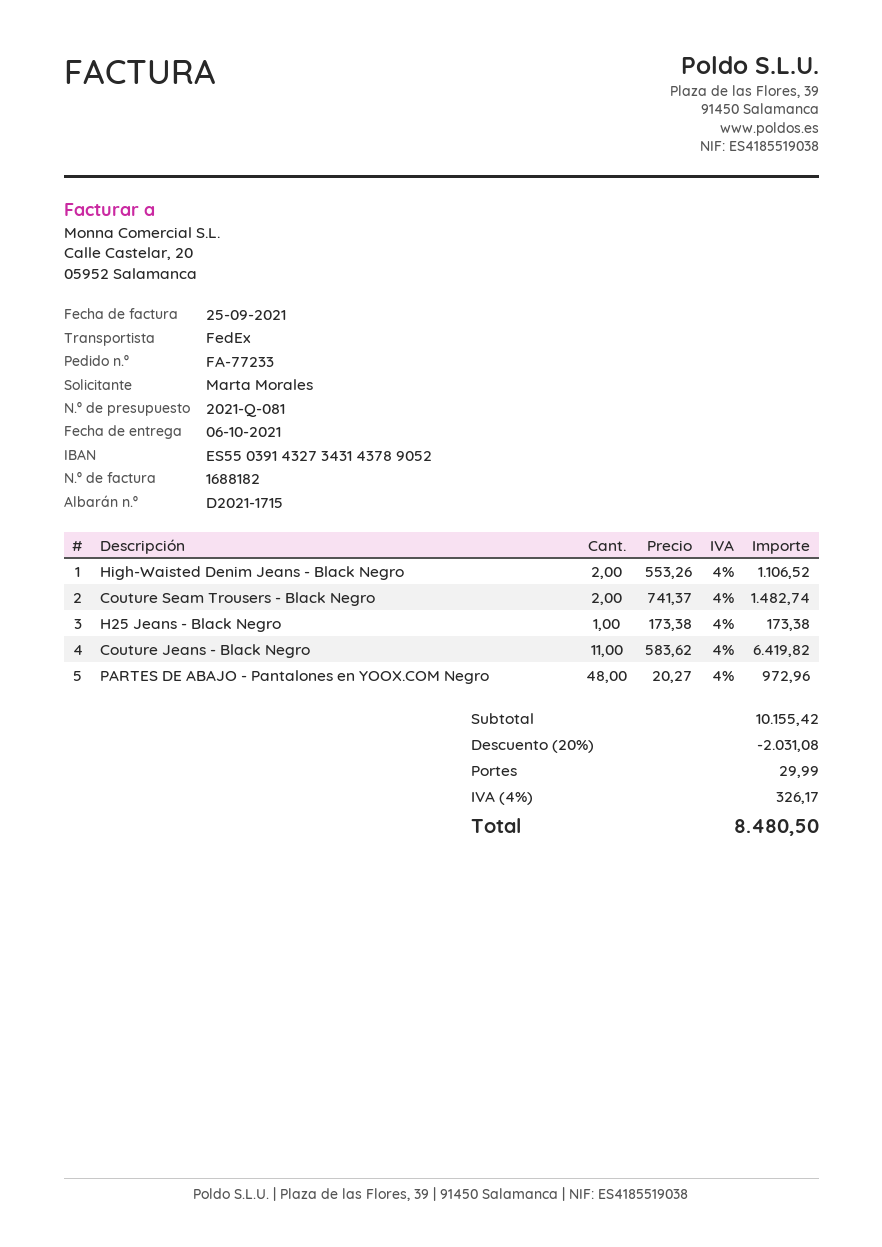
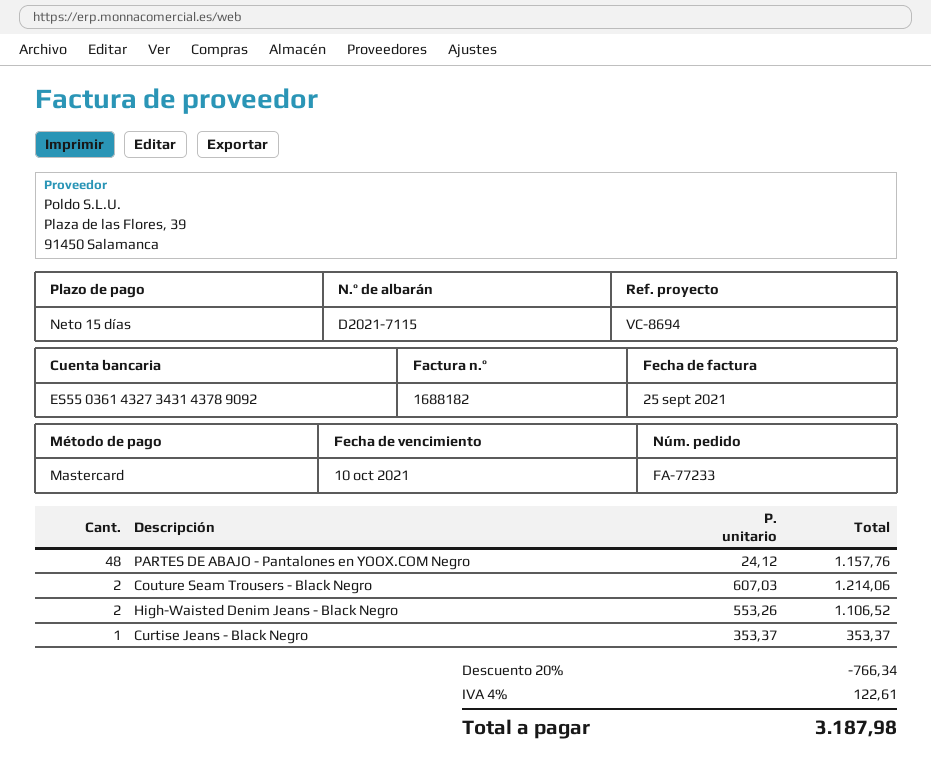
delivery note number: D2021-1715 -> D2021-7115
bank account: ES5503914327343143789052 -> ES5503614327343143789092
Couture Seam Trousers - Black Negro: 2 x 741.37 = 1482.74 -> 2 x 607.03 = 1214.06
H25 Jeans - Black Negro: 1 x 173.38 = 173.38 -> none
Couture Jeans - Black Negro: 11 x 583.62 = 6419.82 -> none
PARTES DE ABAJO - Pantalones en YOOX.COM Negro: 48 x 20.27 = 972.96 -> 48 x 24.12 = 1157.76
Curtise Jeans - Black Negro: none -> 1 x 353.37 = 353.37
discount: 20% = 2031.08 -> 20% = 766.34
shipping: 29.99 -> none
tax: 4% = 326.17 -> 4% = 122.61
total: 8480.50 -> 3187.98

